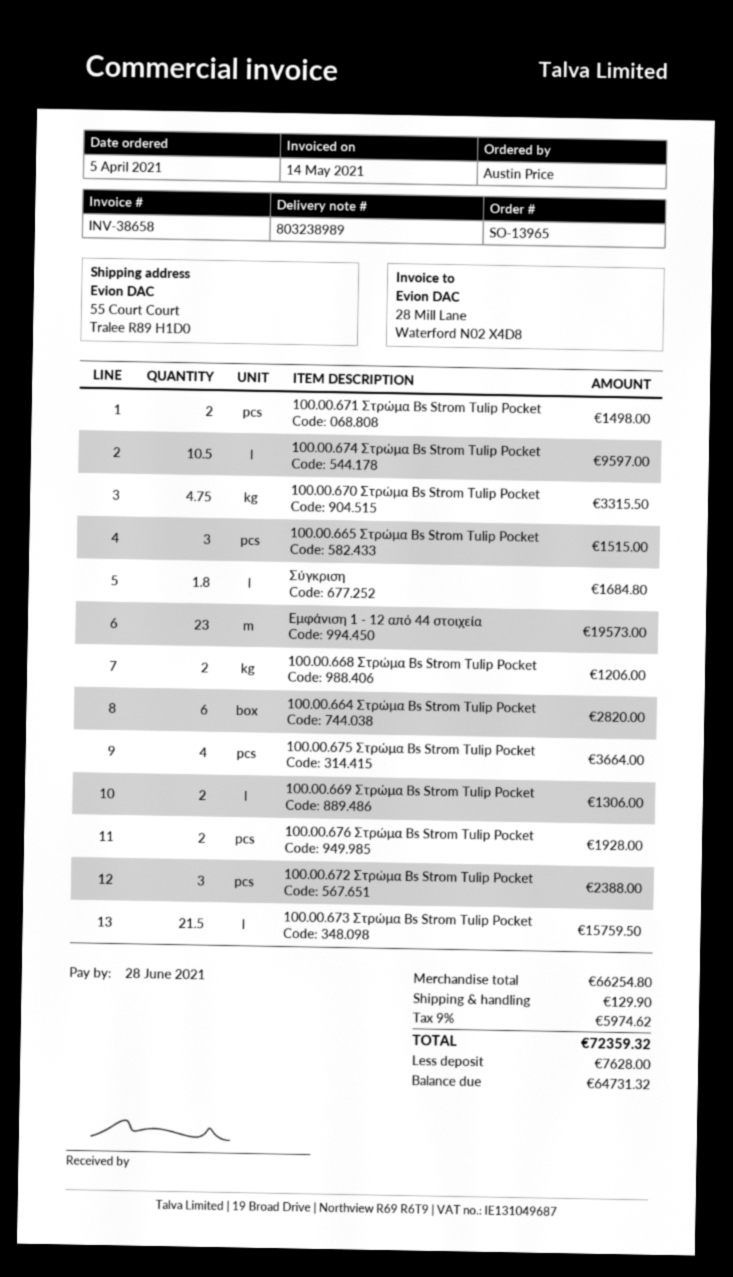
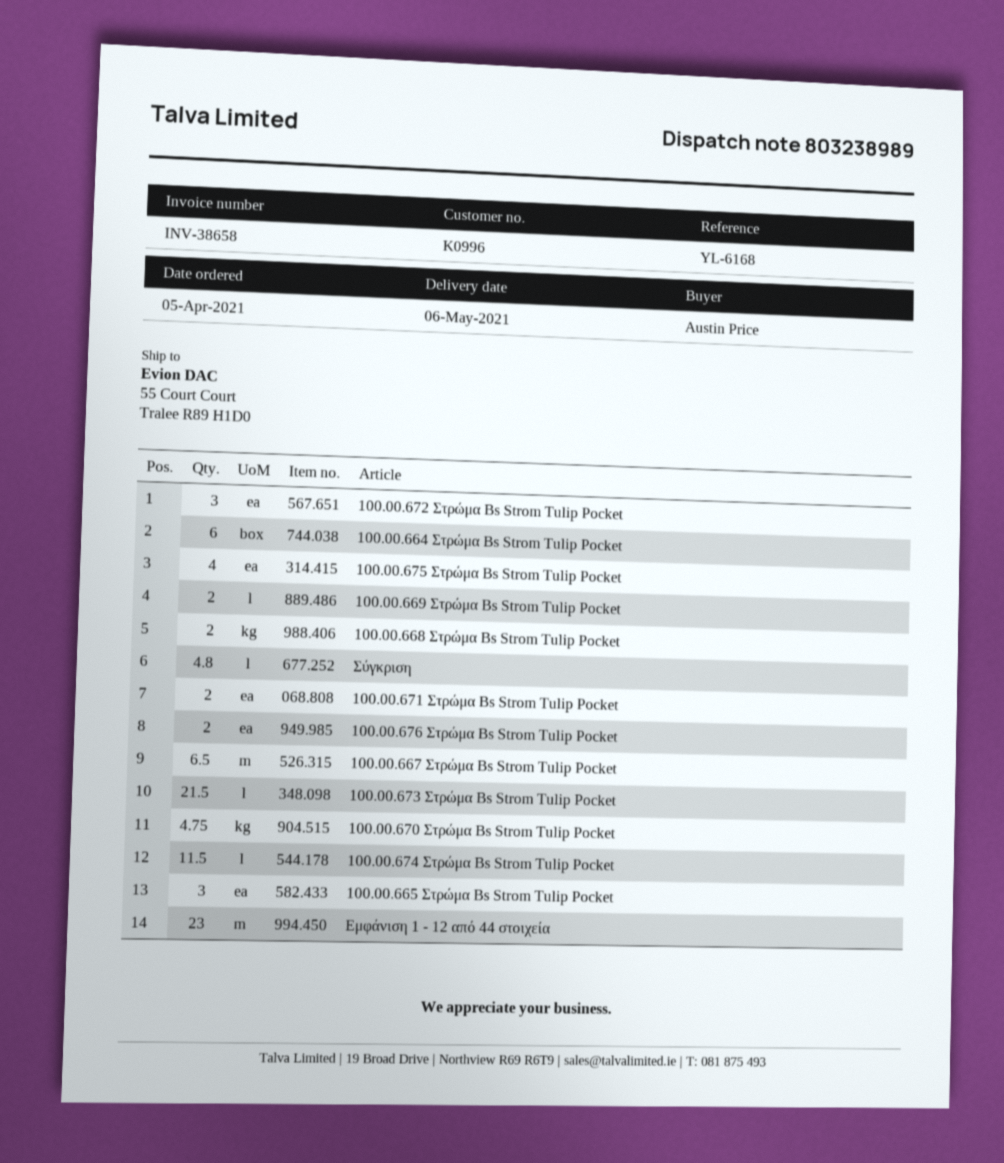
100.00.674 Στρώμα Bs Strom Tulip Pocket: 10.5 -> 11.5
Σύγκριση: 1.8 -> 4.8
100.00.667 Στρώμα Bs Strom Tulip Pocket: none -> 6.5

